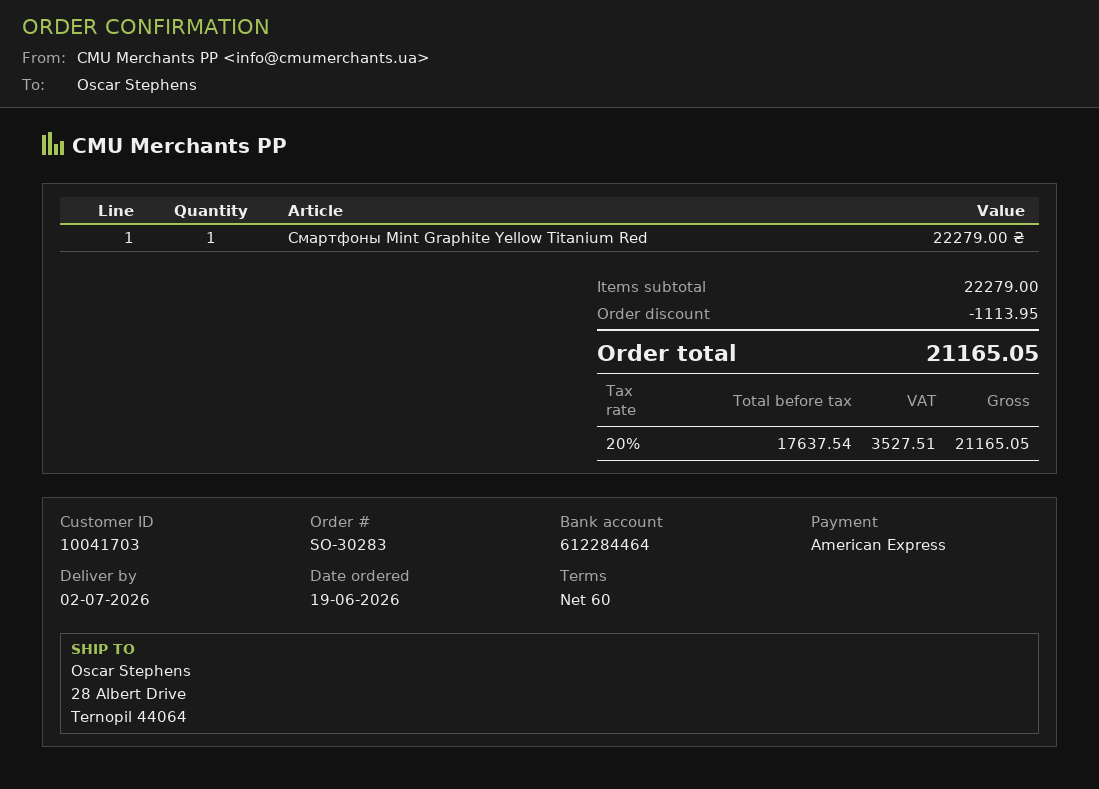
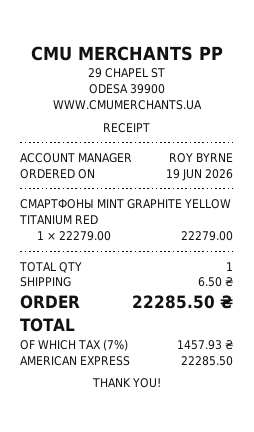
discount: 1113.95 -> none
shipping: none -> 6.50
tax: 20% = 3527.51 -> 7% = 1457.93
total: 21165.05 -> 22285.50

